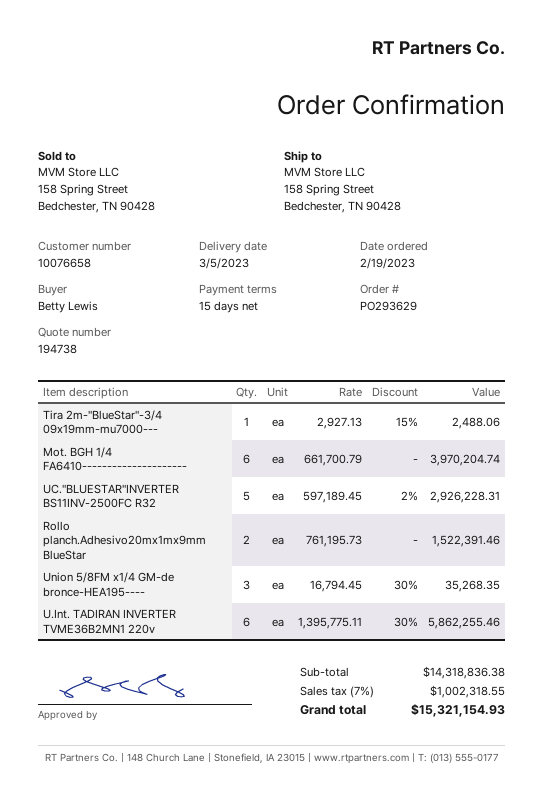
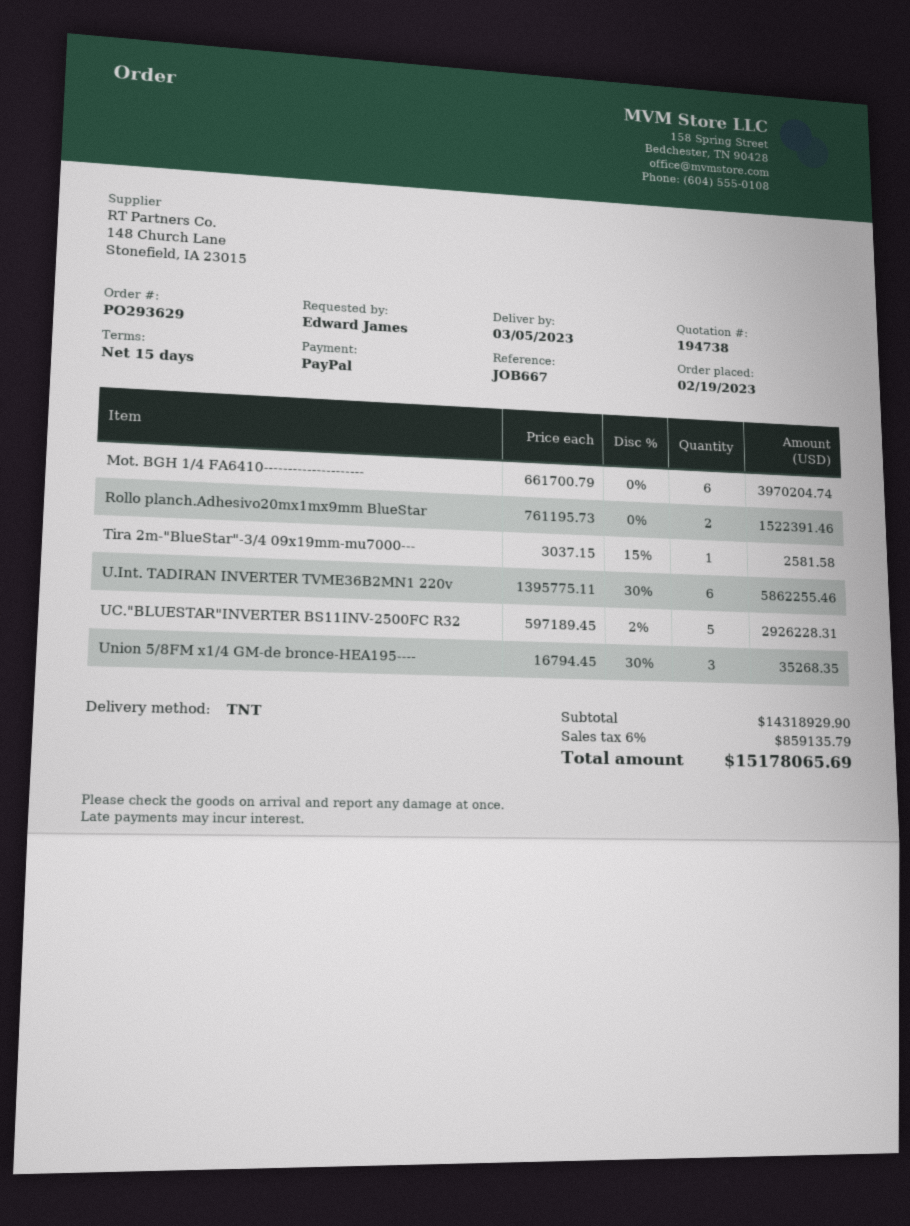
ordered by: Betty Lewis -> Edward James
Tira 2m-"BlueStar"-3/4 09x19mm-mu7000---: 1 x 2927.13 - 15% = 2488.06 -> 1 x 3037.15 - 15% = 2581.58
subtotal: 14318836.38 -> 14318929.90
tax: 7% = 1002318.55 -> 6% = 859135.79
total: 15321154.93 -> 15178065.69

